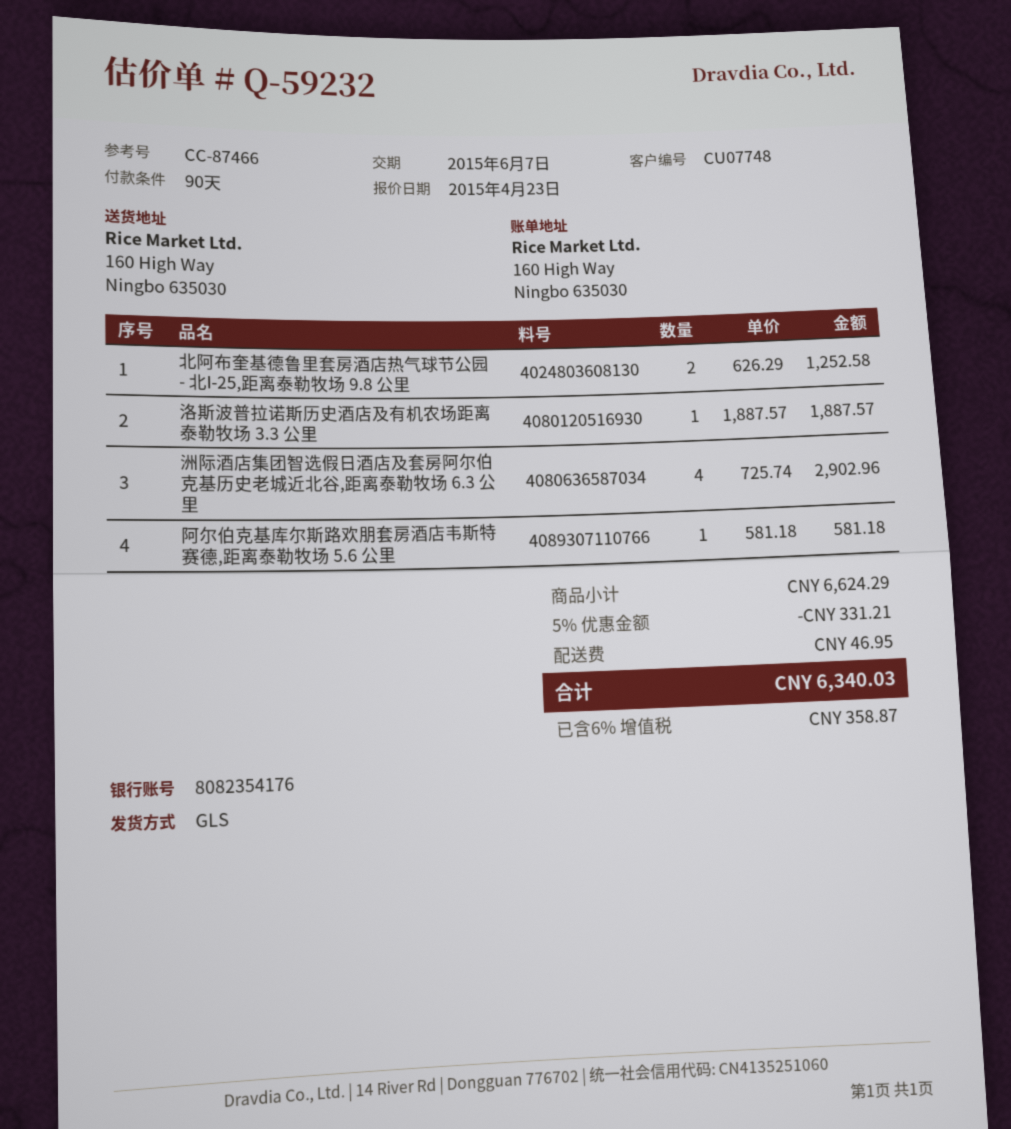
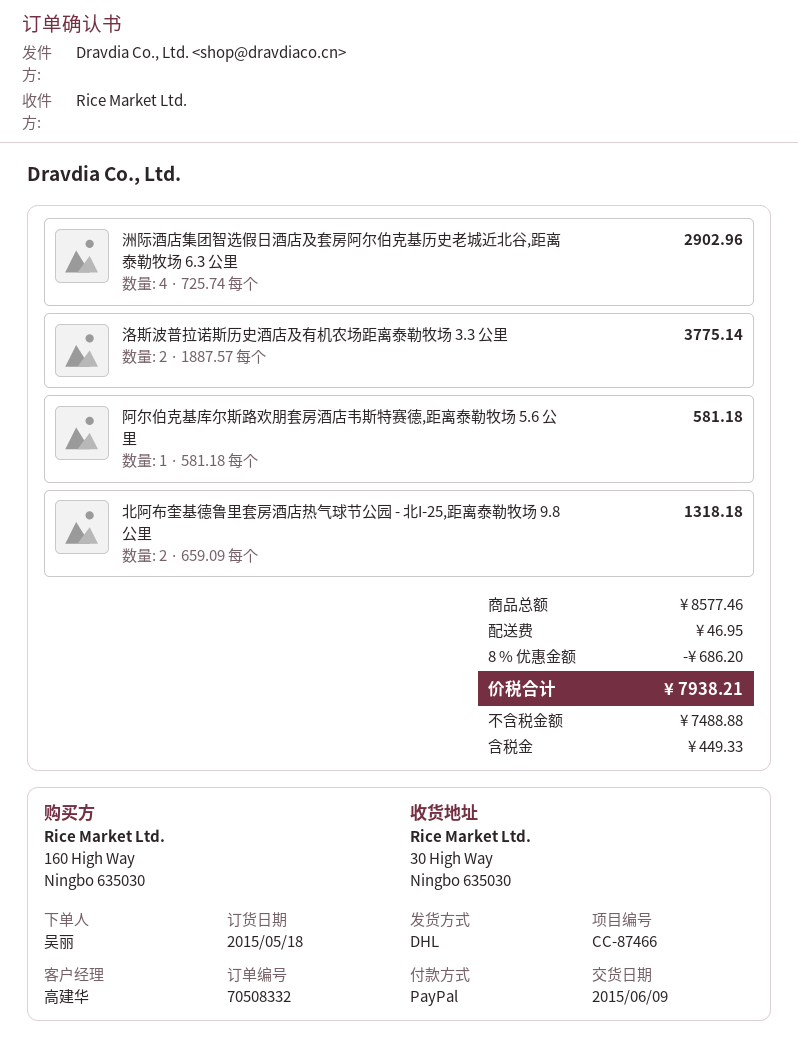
delivery date: 2015-06-07 -> 2015-06-09
shipping method: GLS -> DHL
ship to: 160 High Way, Ningbo 635030 -> 30 High Way, Ningbo 635030
北阿布奎基德鲁里套房酒店热气球节公园 - 北I-25,距离泰勒牧场 9.8 公里: 2 x 626.29 = 1252.58 -> 2 x 659.09 = 1318.18
洛斯波普拉诺斯历史酒店及有机农场距离泰勒牧场 3.3 公里: 1 x 1887.57 = 1887.57 -> 2 x 1887.57 = 3775.14
subtotal: 6624.29 -> 8577.46
discount: 5% = 331.21 -> 8% = 686.20
tax: 358.87 -> 449.33
total: 6340.03 -> 7938.21

